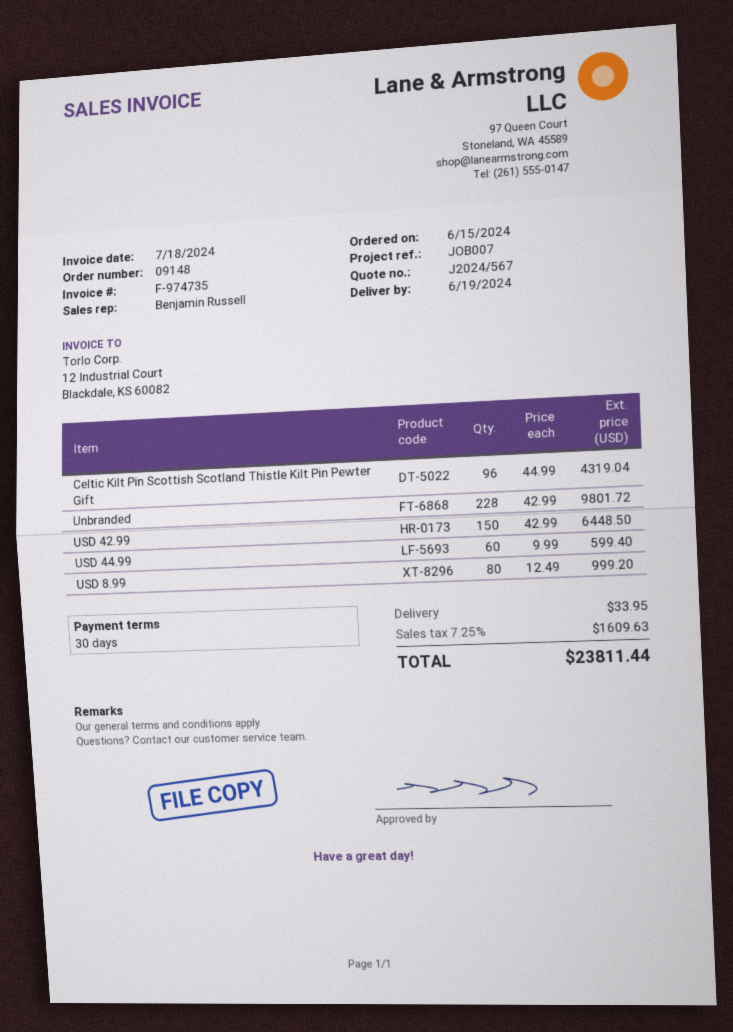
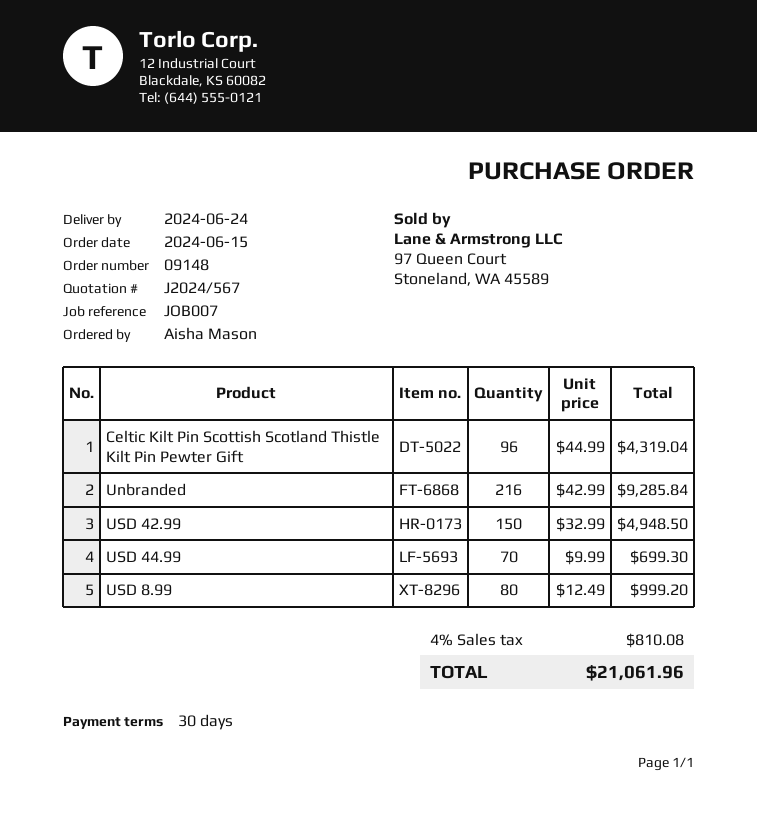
delivery date: 2024-06-19 -> 2024-06-24
Unbranded: 228 x 42.99 = 9801.72 -> 216 x 42.99 = 9285.84
USD 42.99: 150 x 42.99 = 6448.50 -> 150 x 32.99 = 4948.50
USD 44.99: 60 x 9.99 = 599.40 -> 70 x 9.99 = 699.30
shipping: 33.95 -> none
tax: 7.25% = 1609.63 -> 4% = 810.08
total: 23811.44 -> 21061.96

